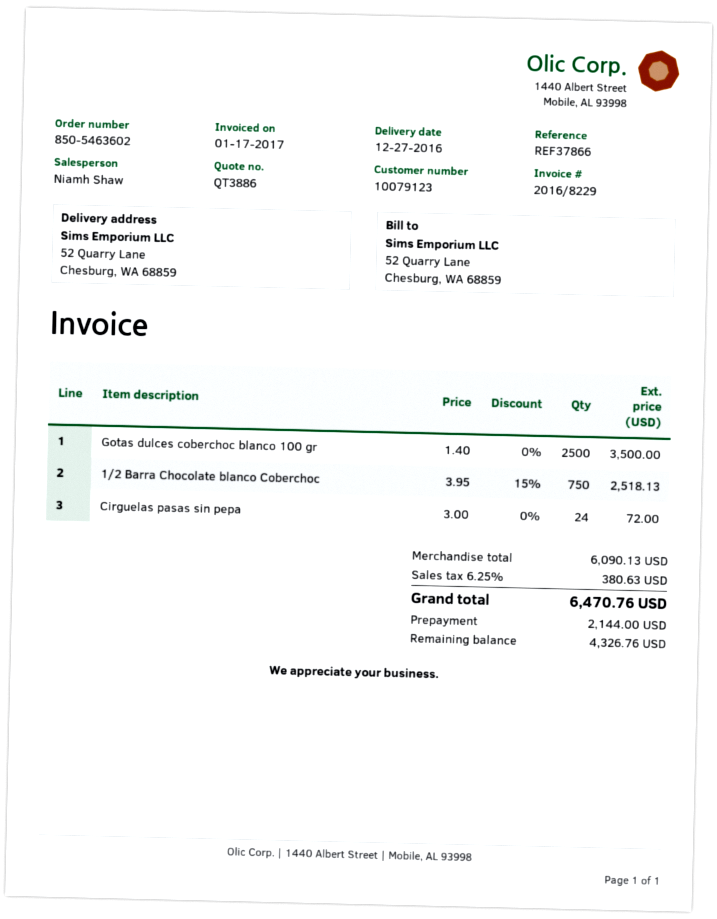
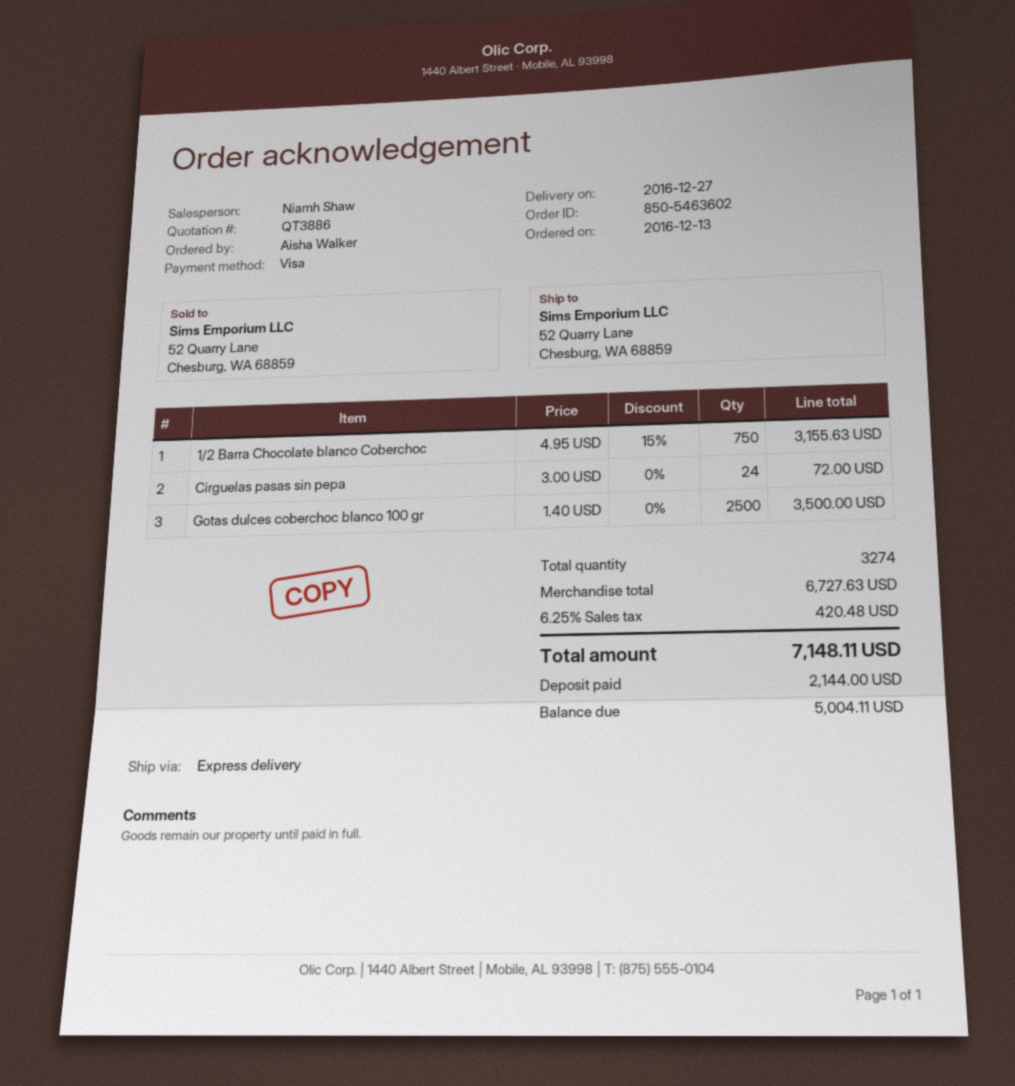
1/2 Barra Chocolate blanco Coberchoc: 750 x 3.95 - 15% = 2518.13 -> 750 x 4.95 - 15% = 3155.63
subtotal: 6090.13 -> 6727.63
tax: 6.25% = 380.63 -> 6.25% = 420.48
total: 6470.76 -> 7148.11
balance: 4326.76 -> 5004.11

